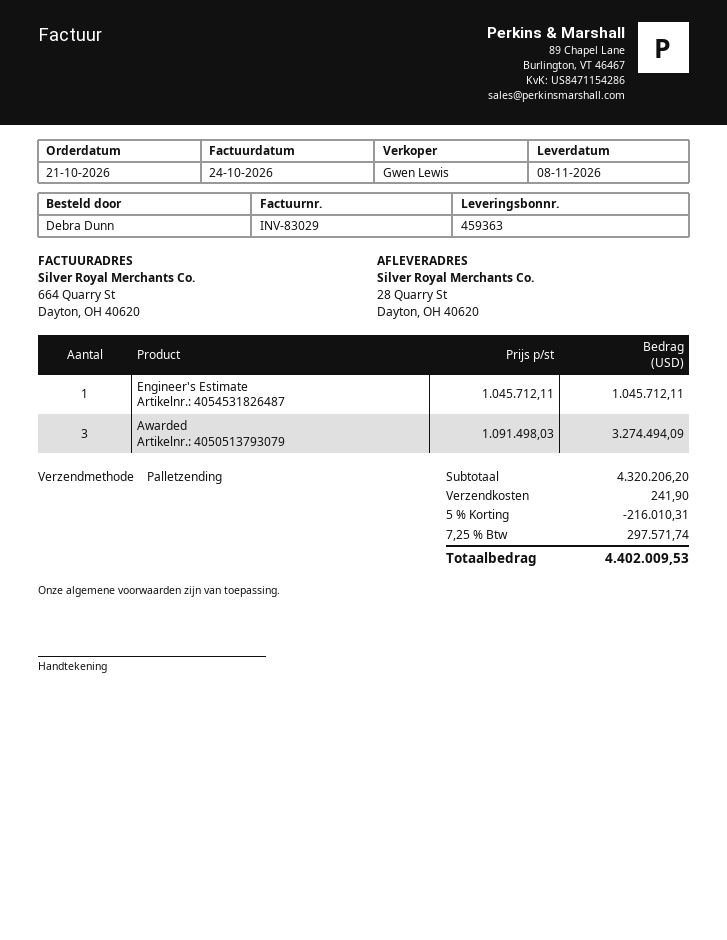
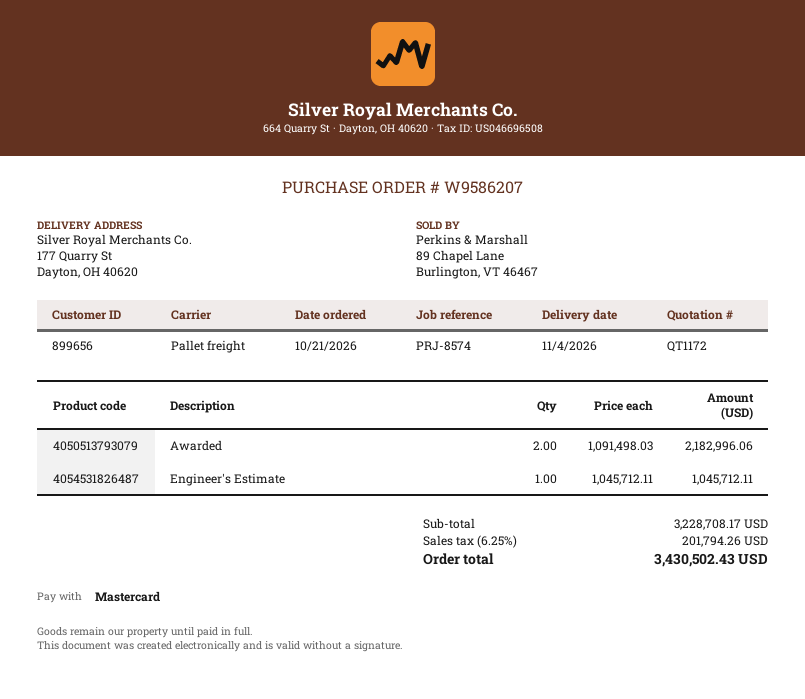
delivery date: 2026-11-08 -> 2026-11-04
ship to: 28 Quarry St, Dayton, OH 40620 -> 177 Quarry St, Dayton, OH 40620
Awarded: 3 x 1091498.03 = 3274494.09 -> 2 x 1091498.03 = 2182996.06
subtotal: 4320206.20 -> 3228708.17
discount: 5% = 216010.31 -> none
shipping: 241.90 -> none
tax: 7.25% = 297571.74 -> 6.25% = 201794.26
total: 4402009.53 -> 3430502.43

